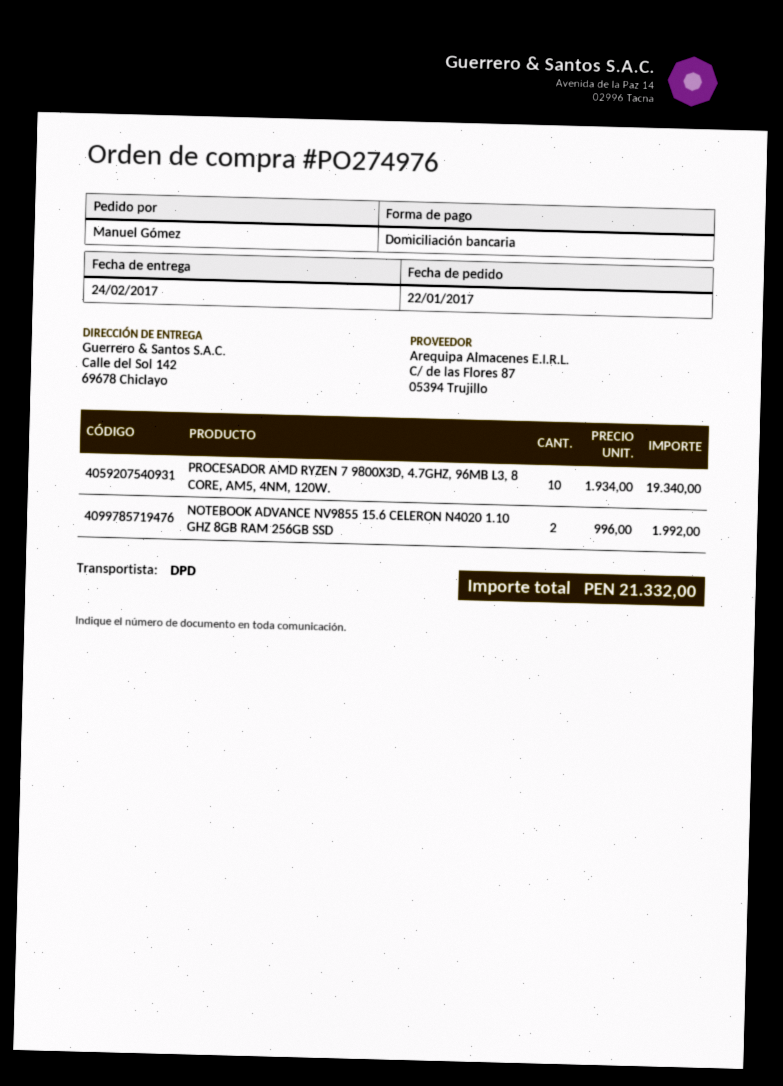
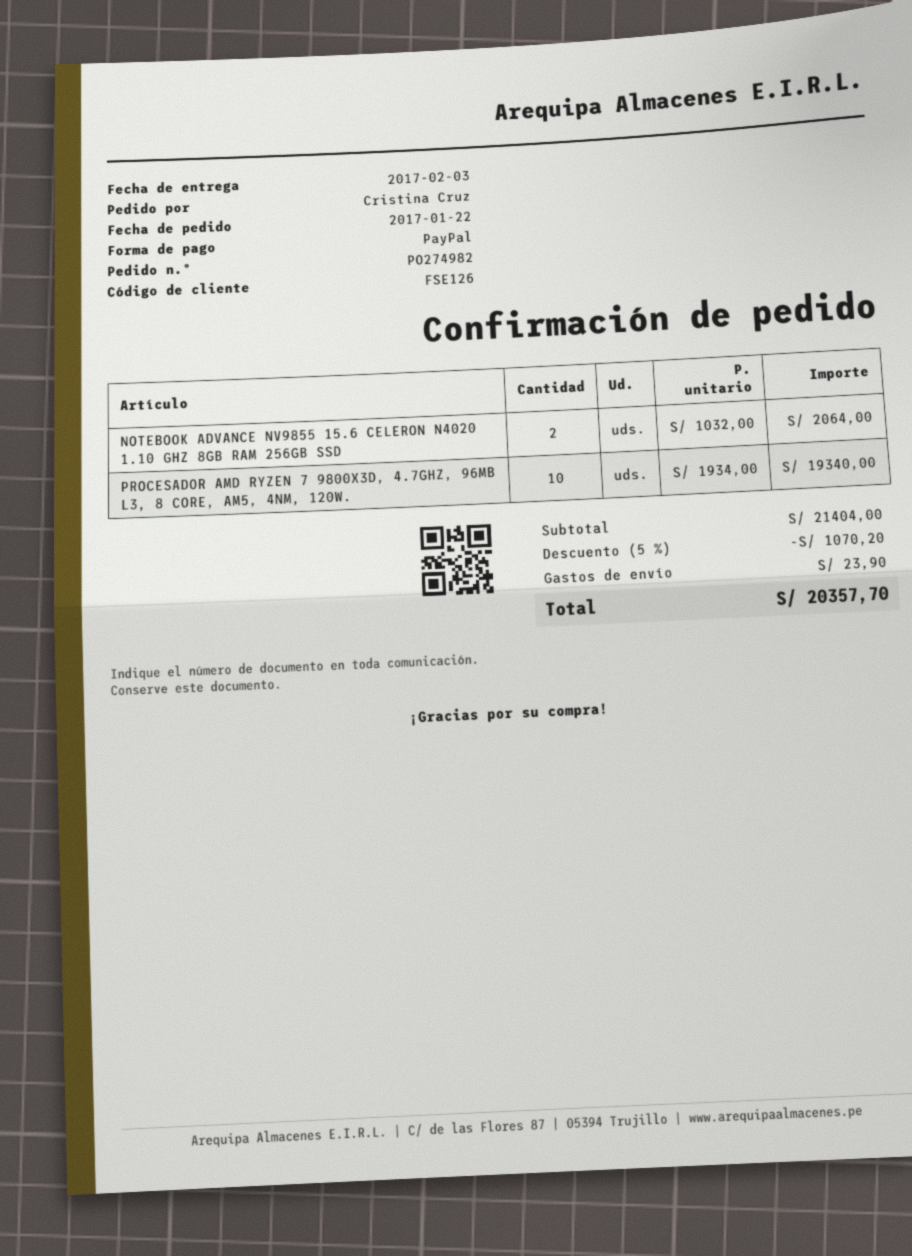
order number: PO274976 -> PO274982
delivery date: 2017-02-24 -> 2017-02-03
ordered by: Manuel Gómez -> Cristina Cruz
payment method: direct debit -> PayPal
NOTEBOOK ADVANCE NV9855 15.6 CELERON N4020 1.10 GHZ 8GB RAM 256GB SSD: 2 x 996.00 = 1992.00 -> 2 x 1032.00 = 2064.00
discount: none -> 5% = 1070.20
shipping: none -> 23.90
total: 21332.00 -> 20357.70

